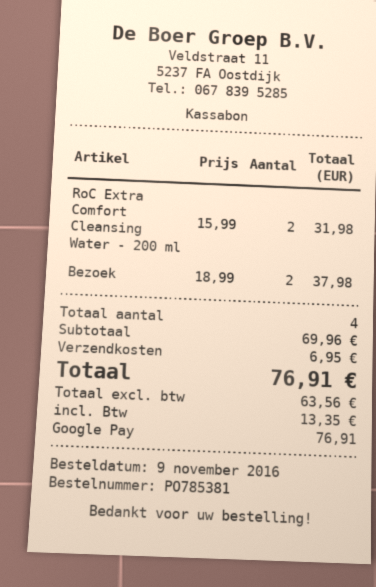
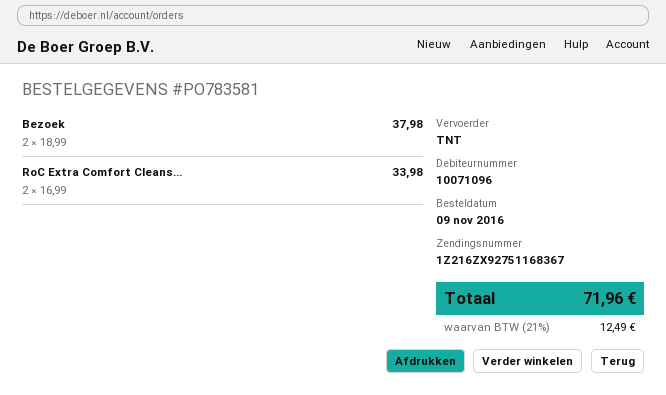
order number: PO785381 -> PO783581
RoC Extra Comfort Cleansing Water - 200 ml: 2 x 15.99 = 31.98 -> 2 x 16.99 = 33.98
shipping: 6.95 -> none
tax: 13.35 -> 12.49
total: 76.91 -> 71.96

